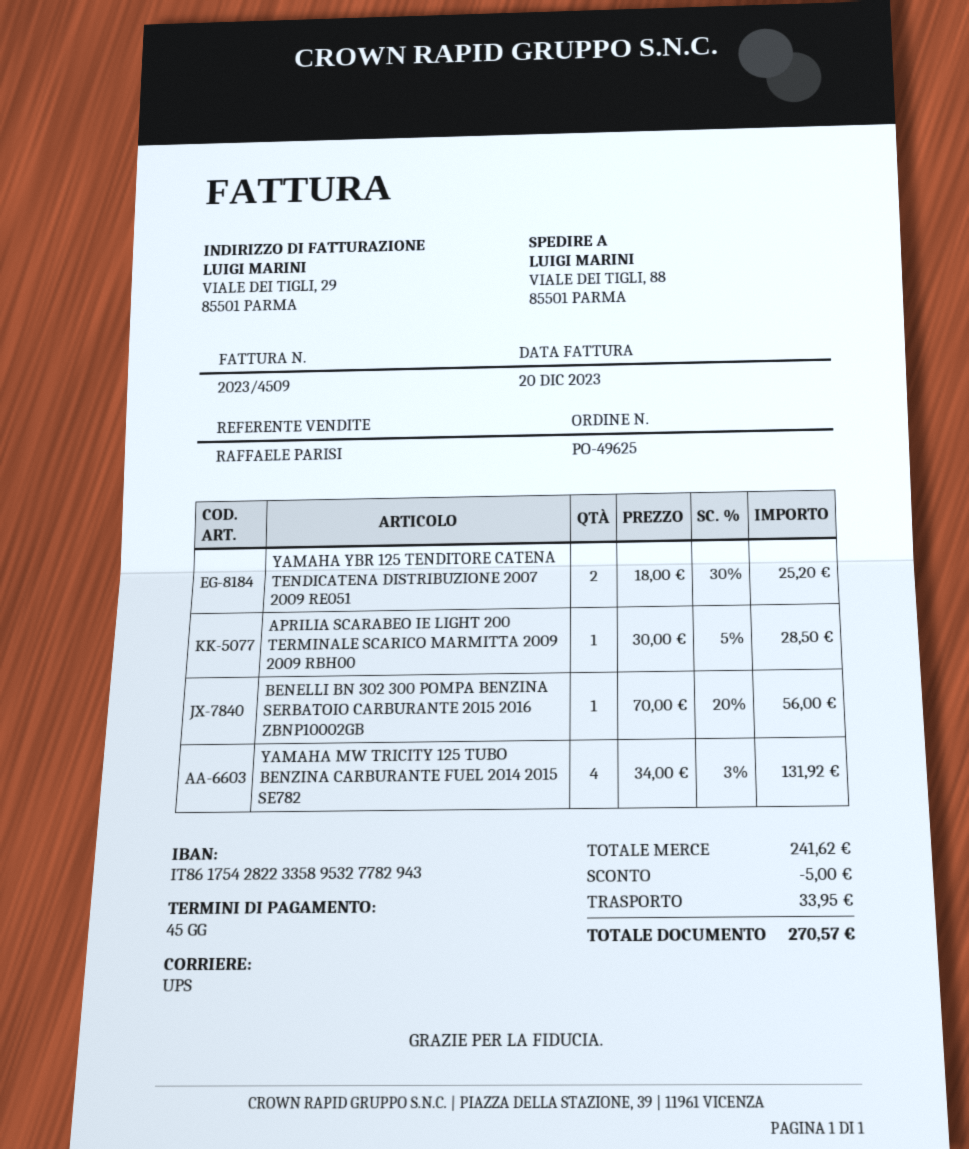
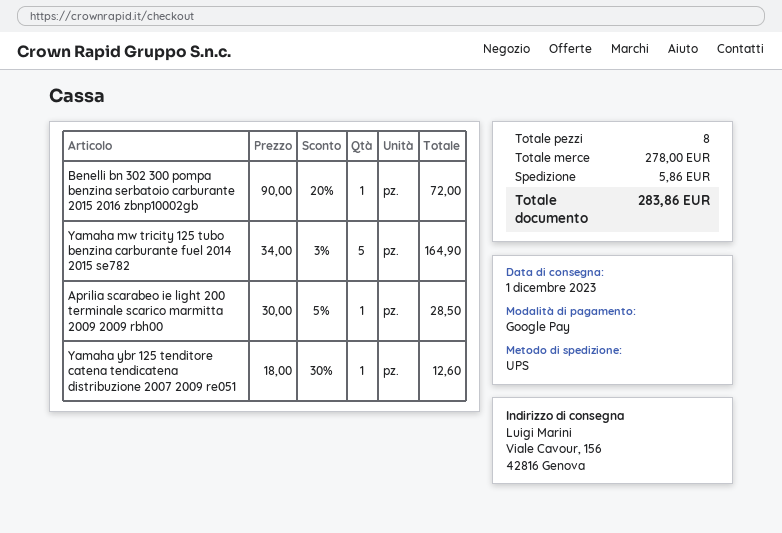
ship to: VIALE DEI TIGLI, 88, 85501 PARMA -> Viale Cavour, 156, 42816 Genova
YAMAHA YBR 125 TENDITORE CATENA TENDICATENA DISTRIBUZIONE 2007 2009 RE051: 2 x 18.00 - 30% = 25.20 -> 1 x 18.00 - 30% = 12.60
BENELLI BN 302 300 POMPA BENZINA SERBATOIO CARBURANTE 2015 2016 ZBNP10002GB: 1 x 70.00 - 20% = 56.00 -> 1 x 90.00 - 20% = 72.00
YAMAHA MW TRICITY 125 TUBO BENZINA CARBURANTE FUEL 2014 2015 SE782: 4 x 34.00 - 3% = 131.92 -> 5 x 34.00 - 3% = 164.90
subtotal: 241.62 -> 278.00
discount: 5.00 -> none
shipping: 33.95 -> 5.86
total: 270.57 -> 283.86

